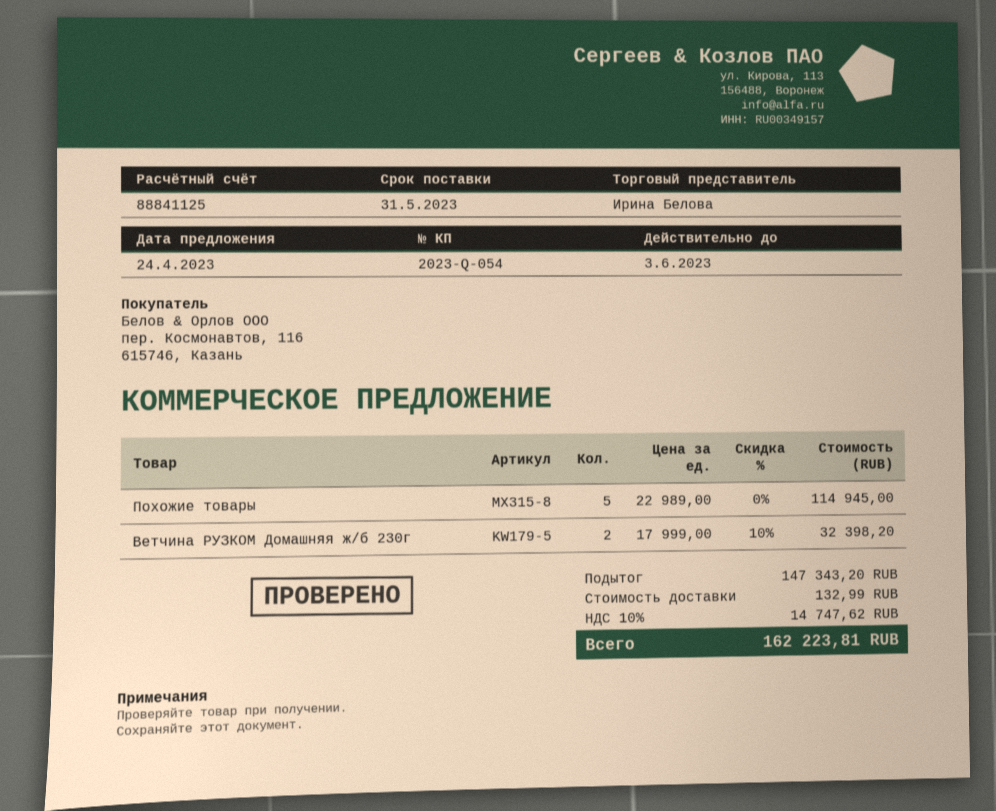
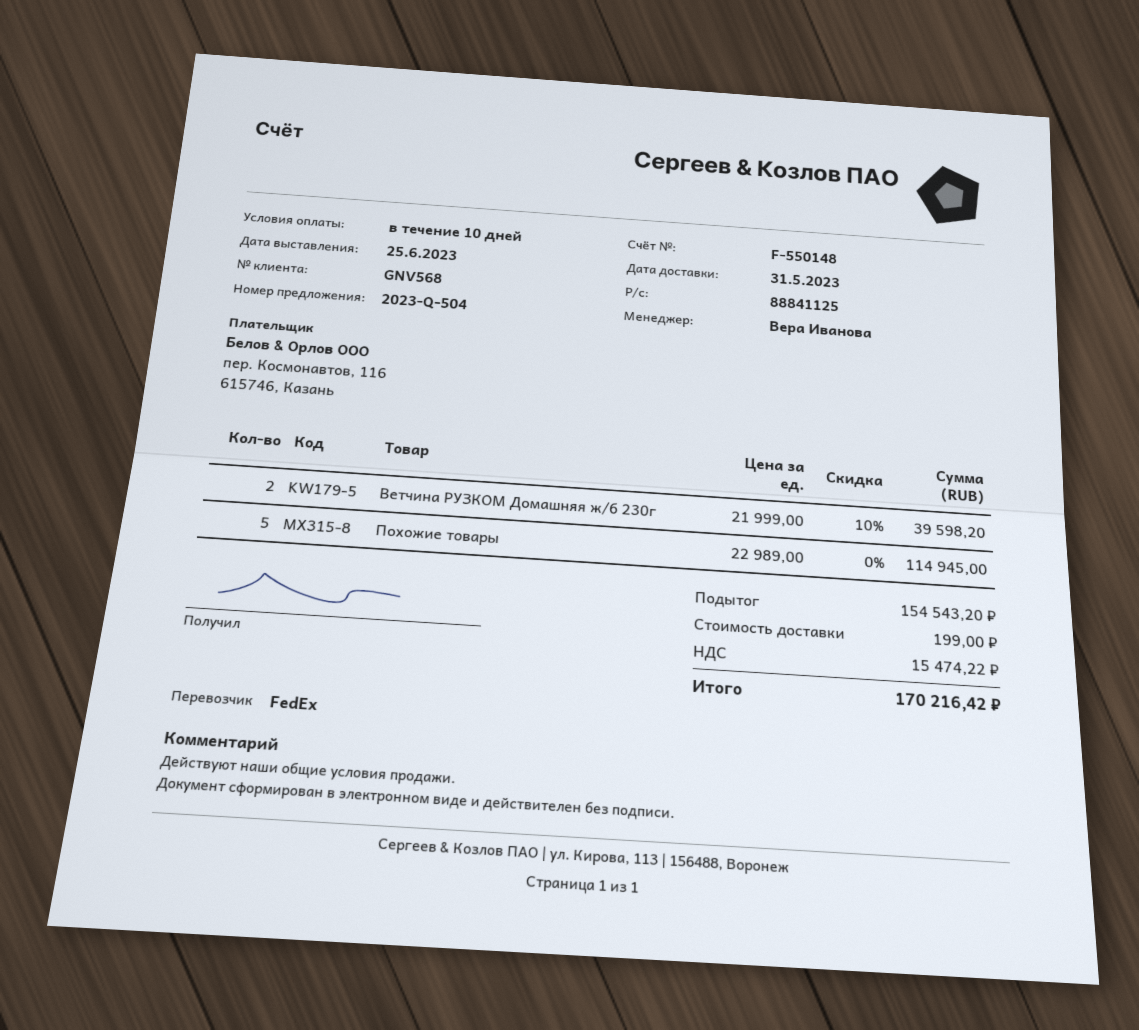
quote number: 2023-Q-054 -> 2023-Q-504
sales rep: Ирина Белова -> Вера Иванова
Ветчина РУЗКОМ Домашняя ж/б 230г: 2 x 17999.00 - 10% = 32398.20 -> 2 x 21999.00 - 10% = 39598.20
subtotal: 147343.20 -> 154543.20
shipping: 132.99 -> 199.00
tax: 14747.62 -> 15474.22
total: 162223.81 -> 170216.42

